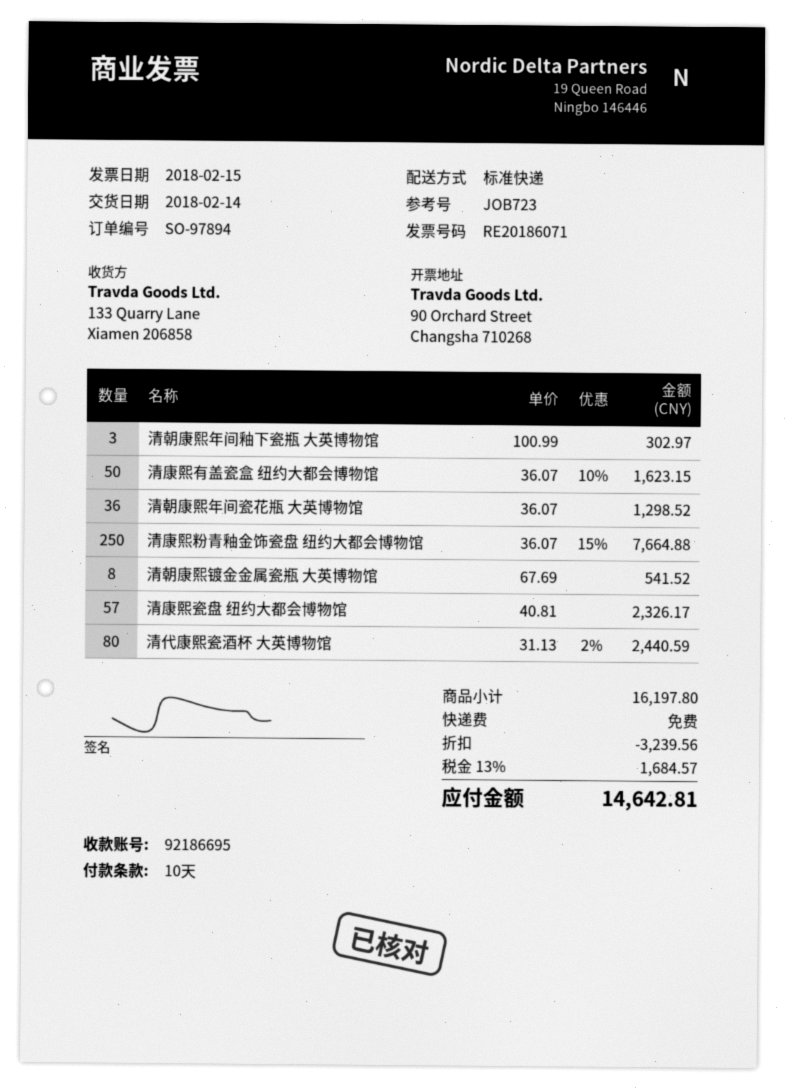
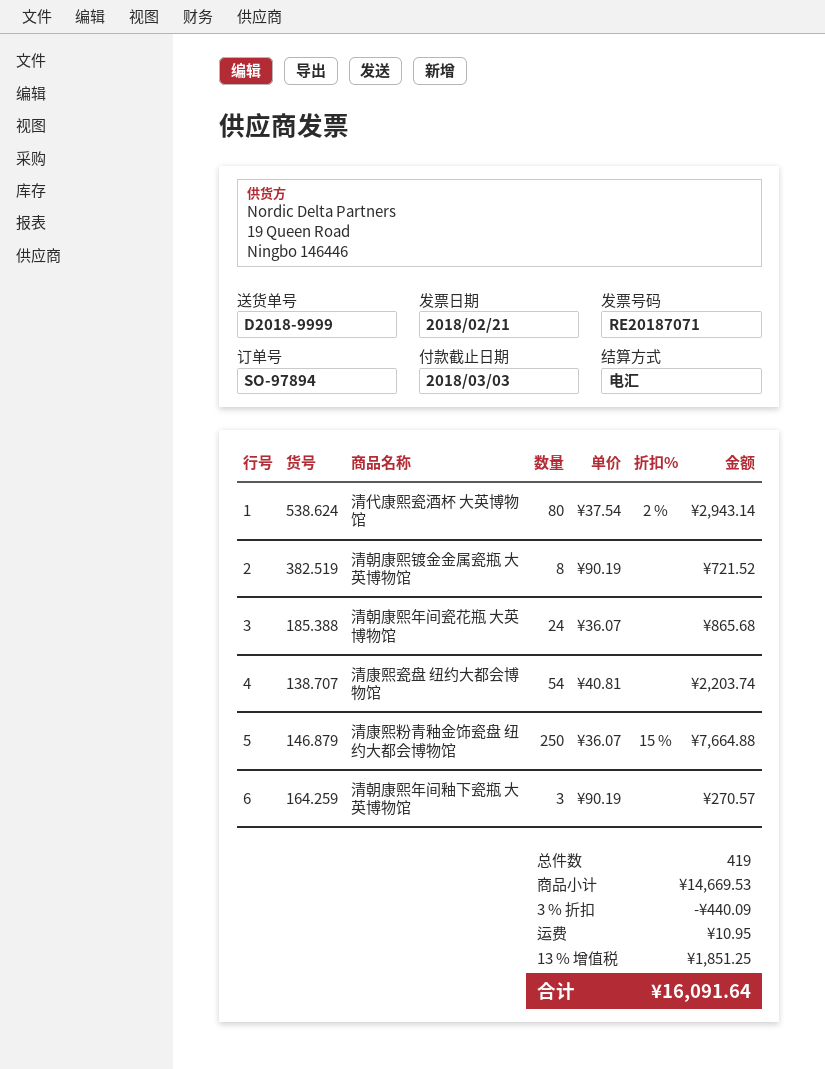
invoice number: RE20186071 -> RE20187071
invoice date: 2018-02-15 -> 2018-02-21
清朝康熙年间釉下瓷瓶 大英博物馆: 3 x 100.99 = 302.97 -> 3 x 90.19 = 270.57
清康熙有盖瓷盒 纽约大都会博物馆: 50 x 36.07 - 10% = 1623.15 -> none
清朝康熙年间瓷花瓶 大英博物馆: 36 x 36.07 = 1298.52 -> 24 x 36.07 = 865.68
清朝康熙镀金金属瓷瓶 大英博物馆: 8 x 67.69 = 541.52 -> 8 x 90.19 = 721.52
清康熙瓷盘 纽约大都会博物馆: 57 x 40.81 = 2326.17 -> 54 x 40.81 = 2203.74
清代康熙瓷酒杯 大英博物馆: 80 x 31.13 - 2% = 2440.59 -> 80 x 37.54 - 2% = 2943.14
subtotal: 16197.80 -> 14669.53
discount: 3239.56 -> 440.09
shipping: 0.00 -> 10.95
tax: 13% = 1684.57 -> 13% = 1851.25
total: 14642.81 -> 16091.64

